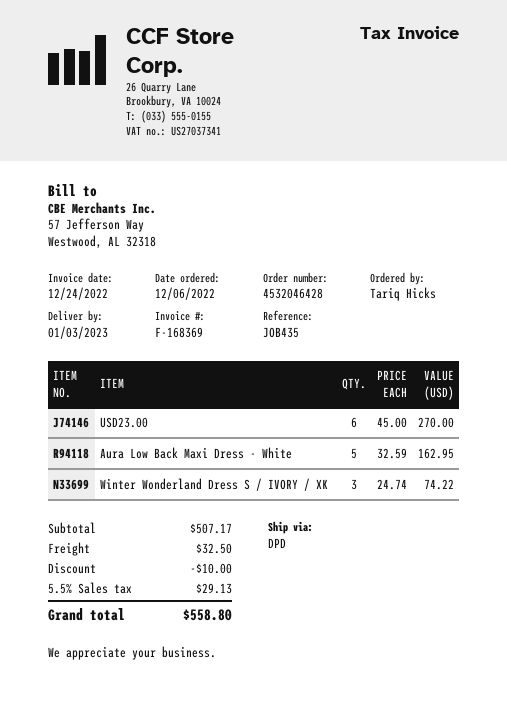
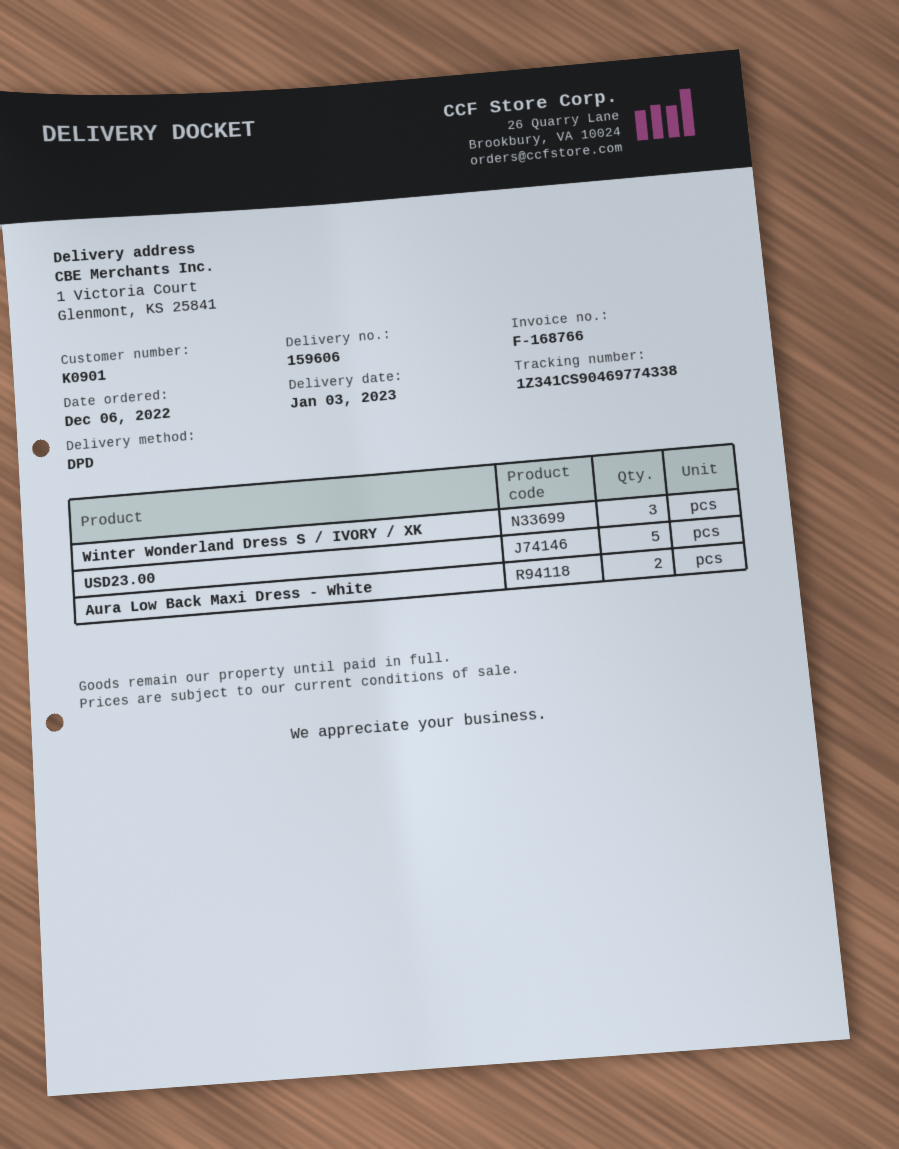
invoice number: F-168369 -> F-168766
USD23.00: 6 -> 5
Aura Low Back Maxi Dress - White: 5 -> 2

